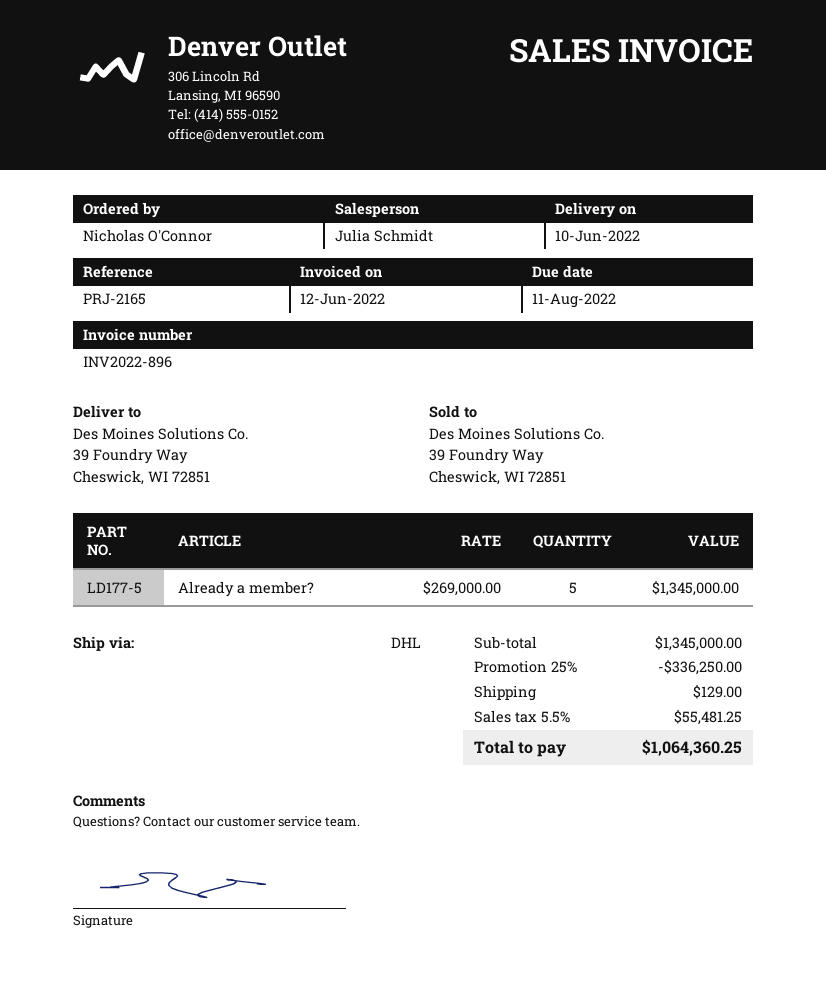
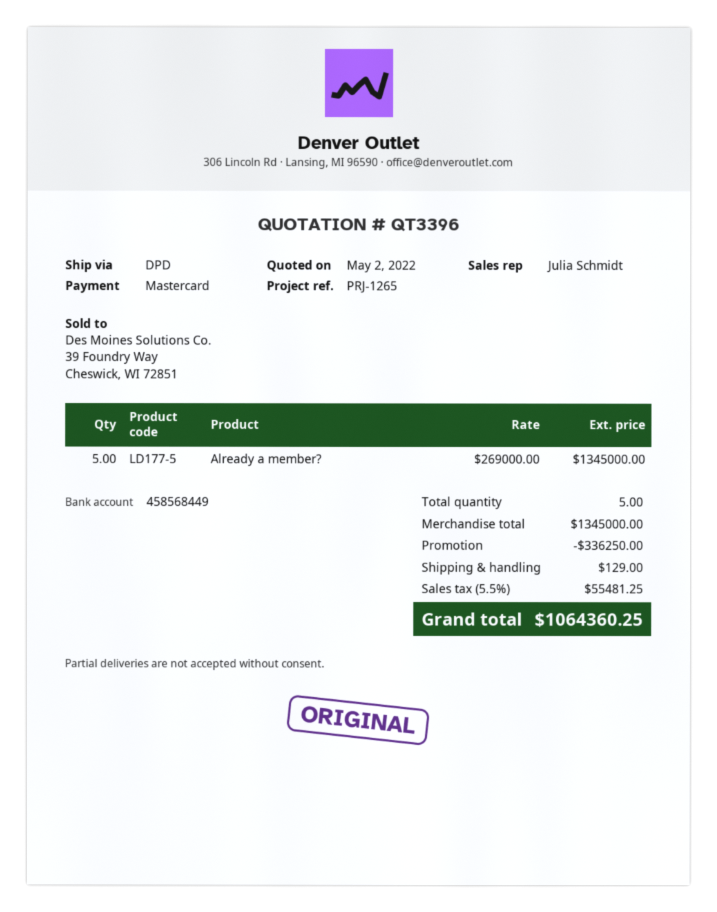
reference: PRJ-2165 -> PRJ-1265
shipping method: DHL -> DPD

